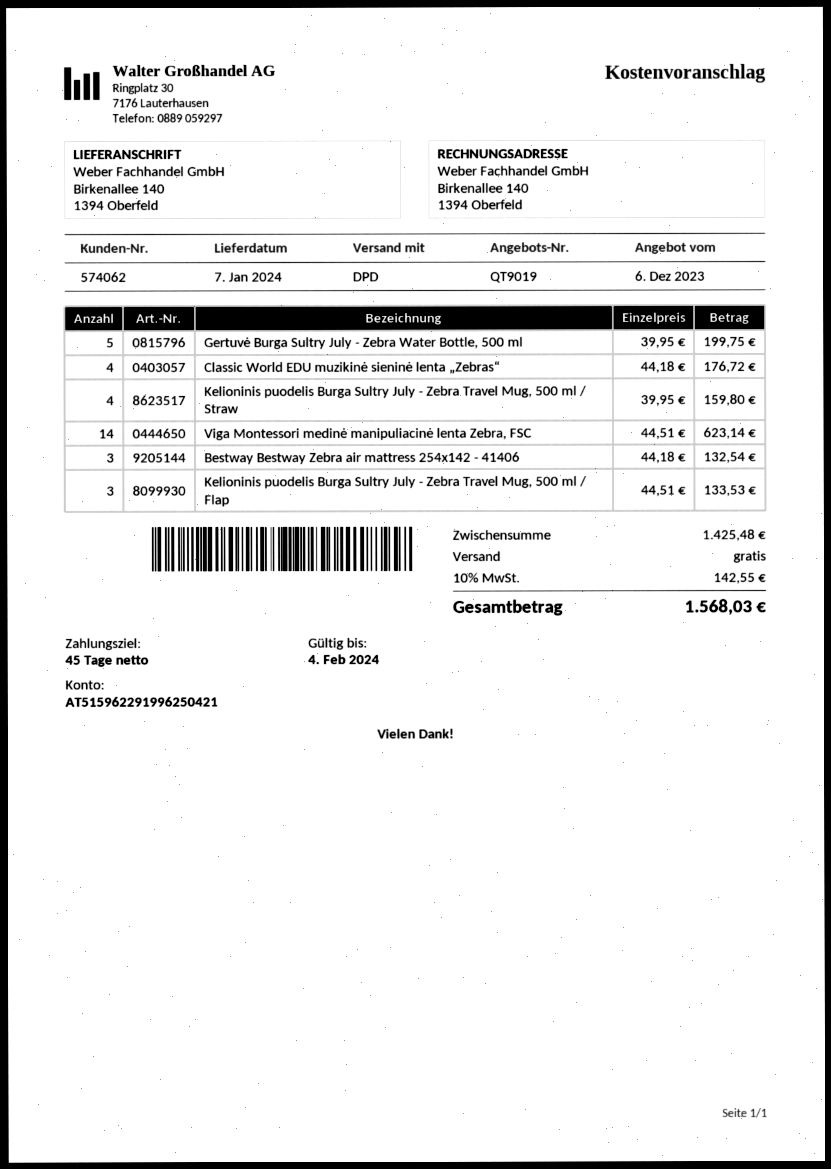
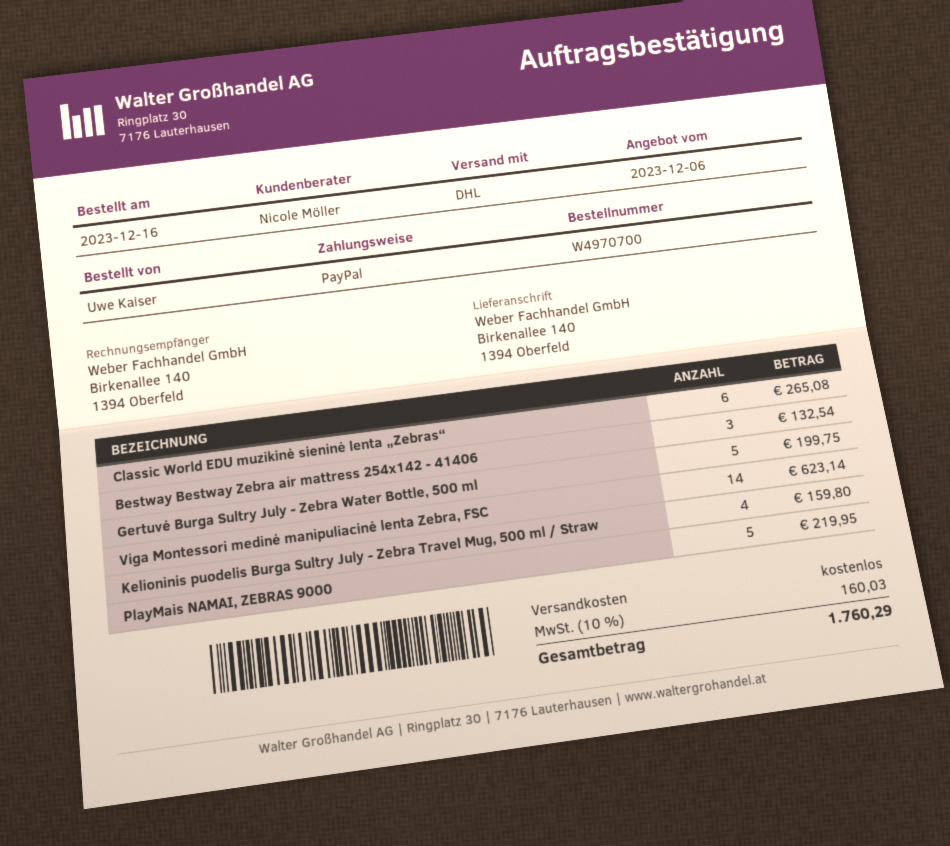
shipping method: DPD -> DHL
Classic World EDU muzikinė sieninė lenta „Zebras“: 4 for 176.72 -> 6 for 265.08
Kelioninis puodelis Burga Sultry July - Zebra Travel Mug, 500 ml / Flap: 3 for 133.53 -> none
PlayMais NAMAI, ZEBRAS 9000: none -> 5 for 219.95
tax: 10% = 142.55 -> 10% = 160.03
total: 1568.03 -> 1760.29

